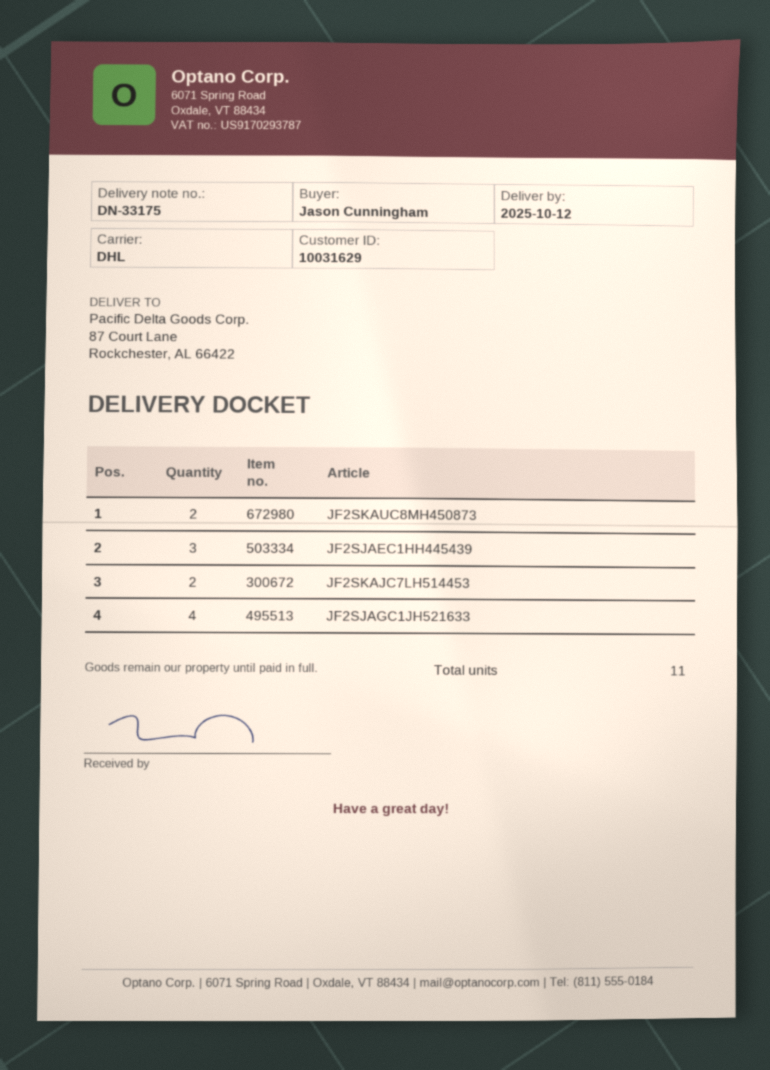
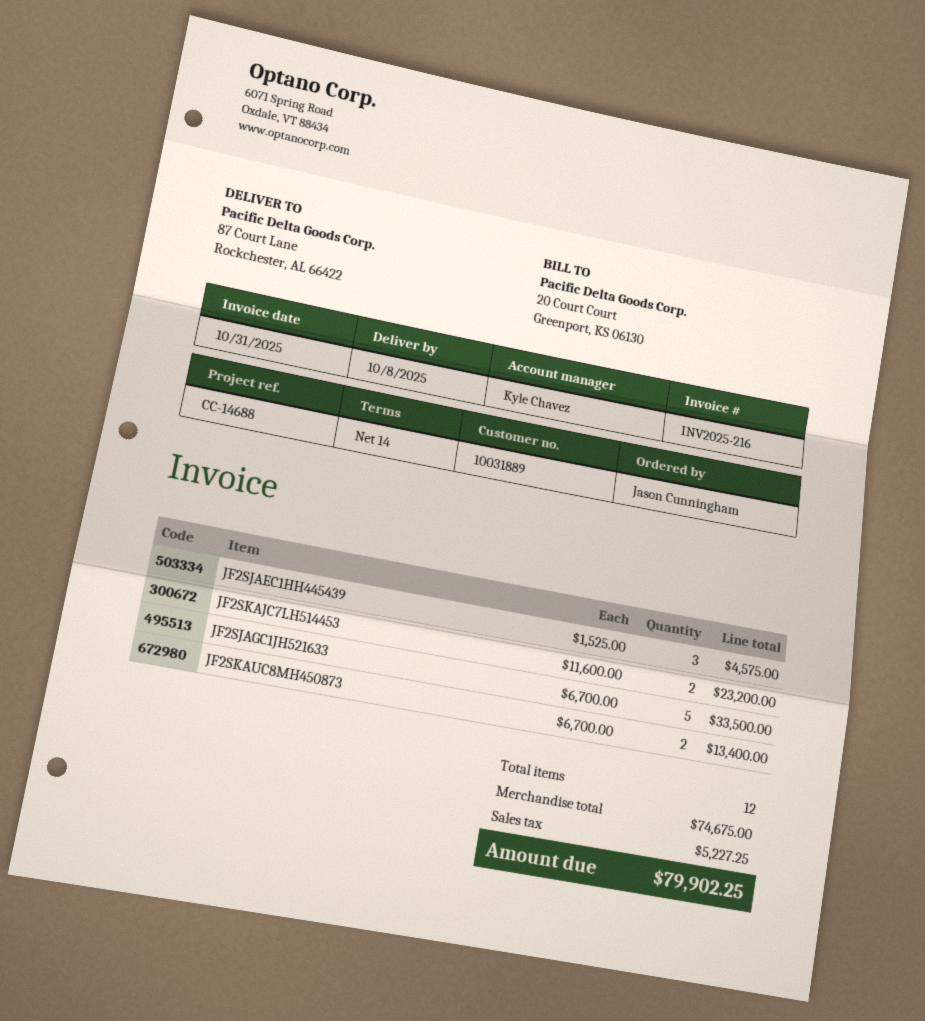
delivery date: 2025-10-12 -> 2025-10-08
customer number: 10031629 -> 10031889
JF2SJAGC1JH521633: 4 -> 5
total quantity: 11 -> 12

